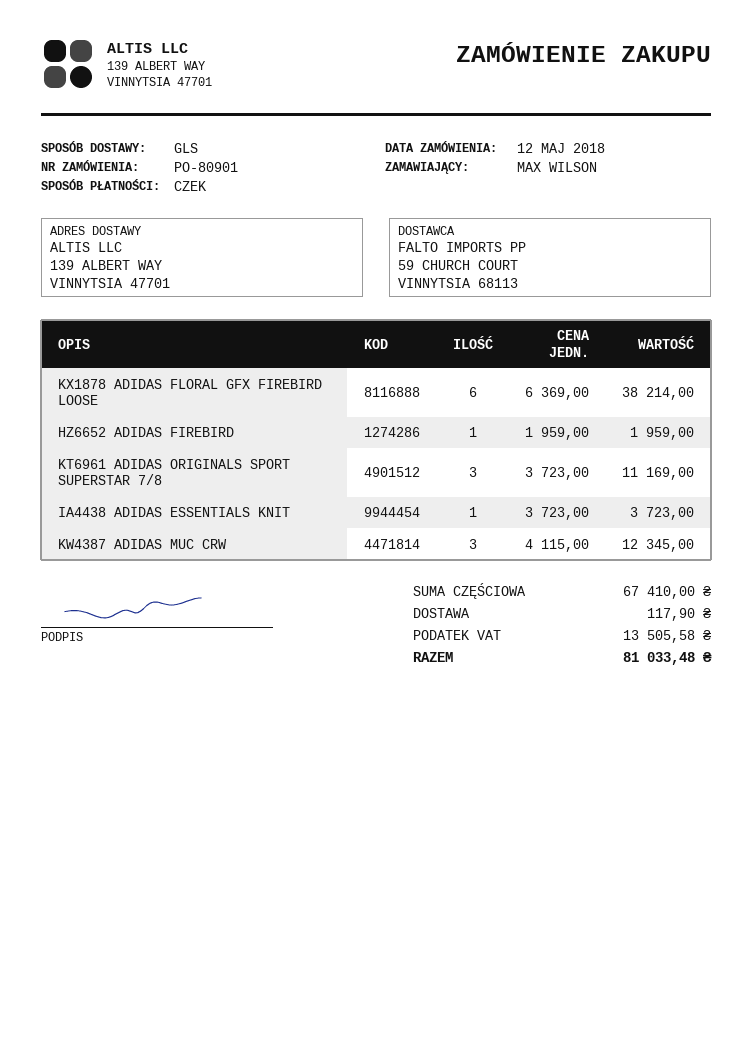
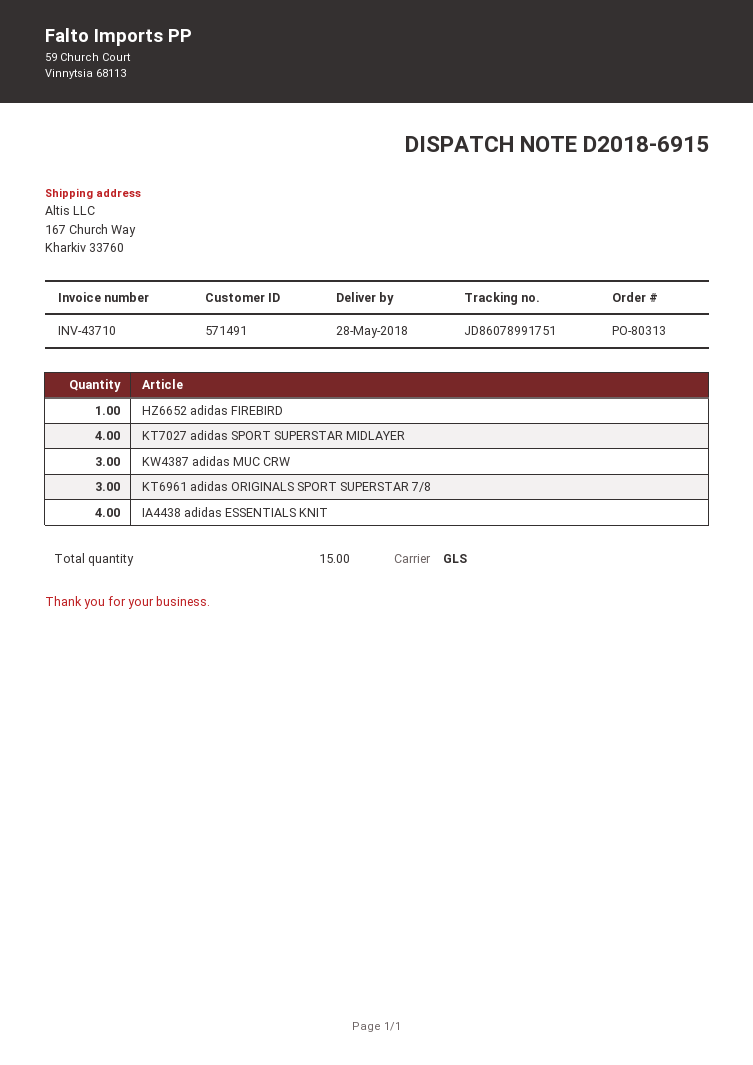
order number: PO-80901 -> PO-80313
ship to: 139 ALBERT WAY, VINNYTSIA 47701 -> 167 Church Way, Kharkiv 33760
KX1878 ADIDAS FLORAL GFX FIREBIRD LOOSE: 6 -> none
IA4438 ADIDAS ESSENTIALS KNIT: 1 -> 4
KT7027 adidas SPORT SUPERSTAR MIDLAYER: none -> 4

